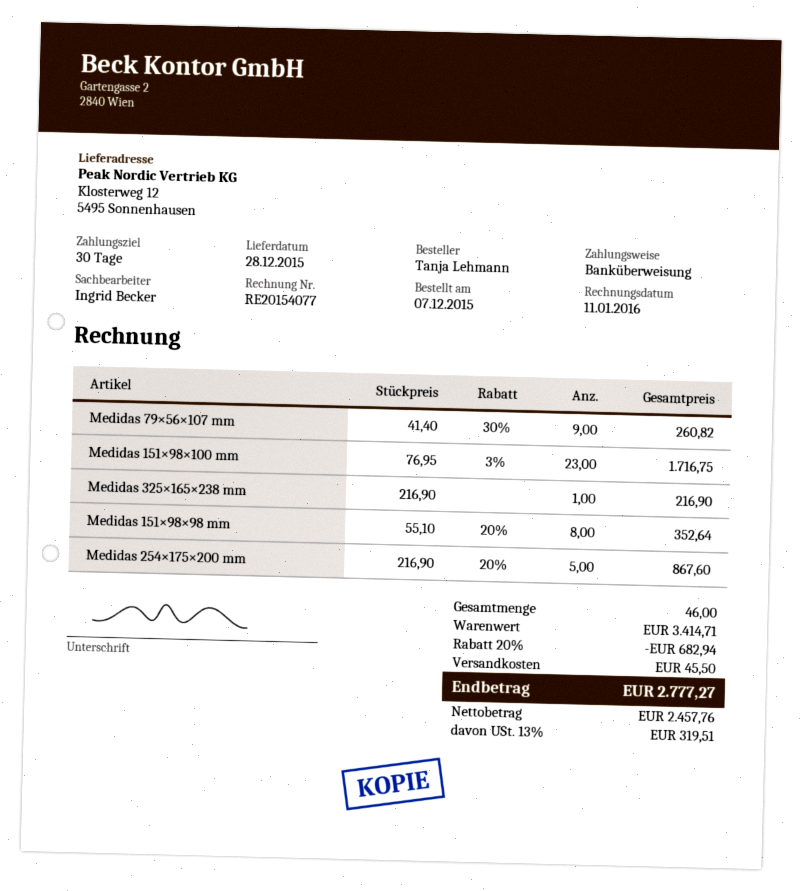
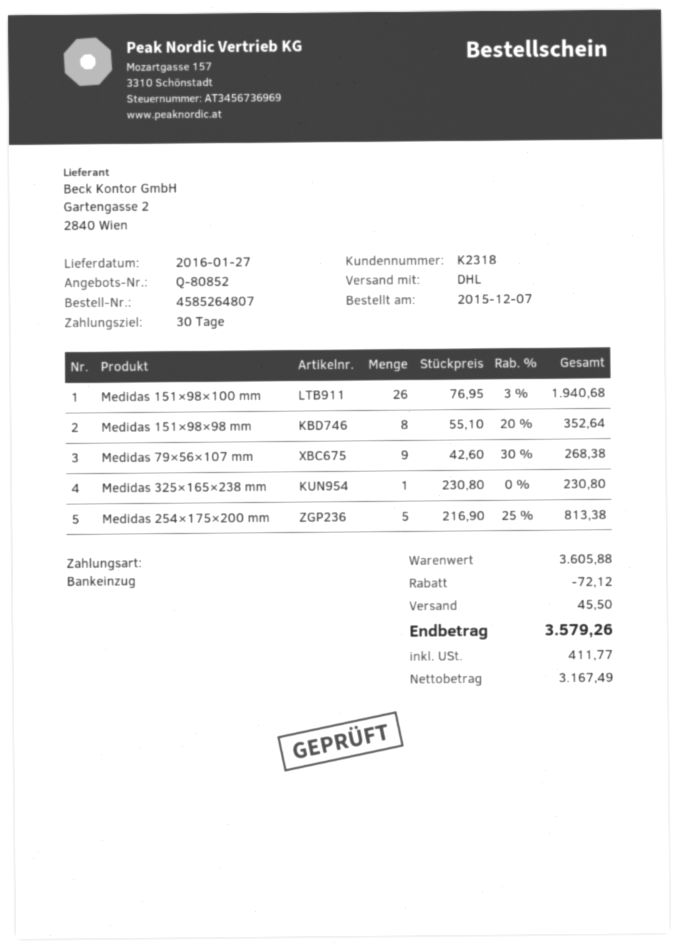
delivery date: 2015-12-28 -> 2016-01-27
payment method: bank transfer -> direct debit
Medidas 79×56×107 mm: 9 x 41.40 - 30% = 260.82 -> 9 x 42.60 - 30% = 268.38
Medidas 151×98×100 mm: 23 x 76.95 - 3% = 1716.75 -> 26 x 76.95 - 3% = 1940.68
Medidas 325×165×238 mm: 1 x 216.90 = 216.90 -> 1 x 230.80 = 230.80
Medidas 254×175×200 mm: 5 x 216.90 - 20% = 867.60 -> 5 x 216.90 - 25% = 813.38
subtotal: 3414.71 -> 3605.88
discount: 682.94 -> 72.12
net: 2457.76 -> 3167.49
tax: 319.51 -> 411.77
total: 2777.27 -> 3579.26

